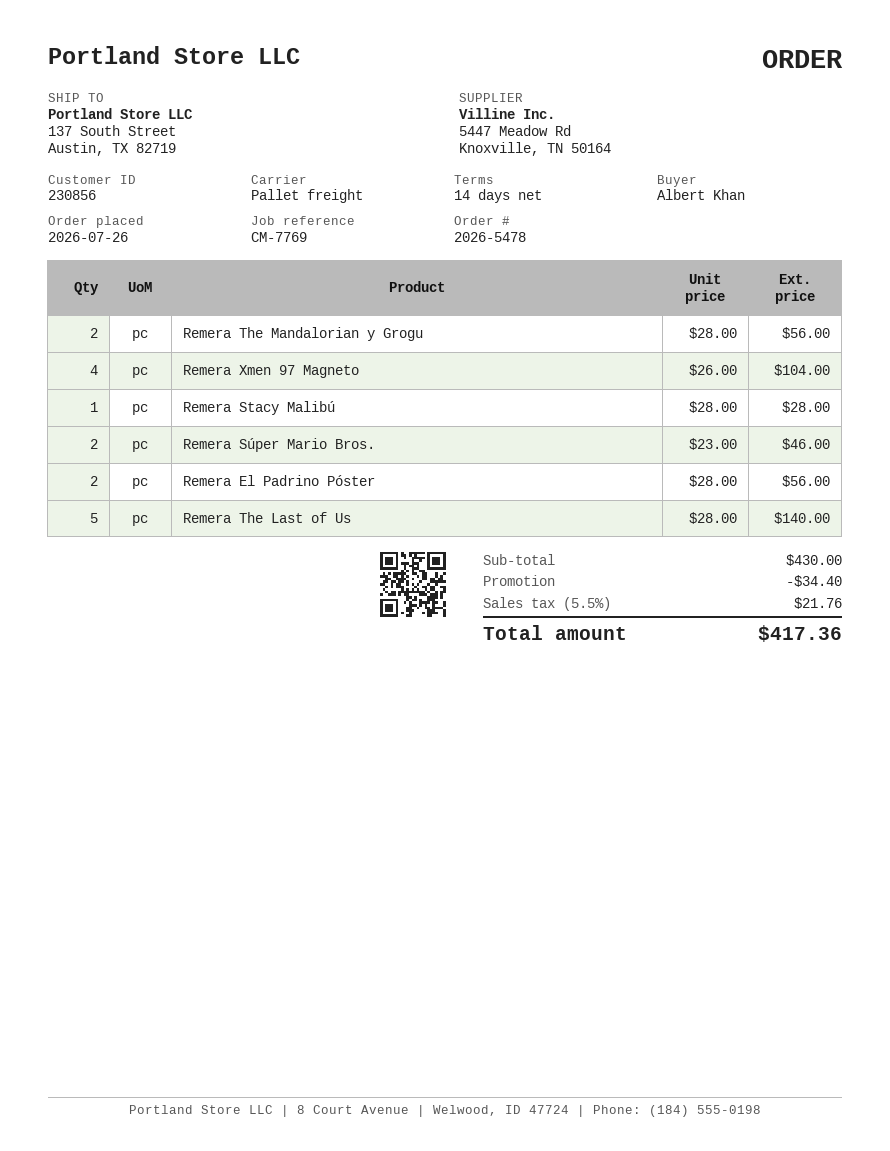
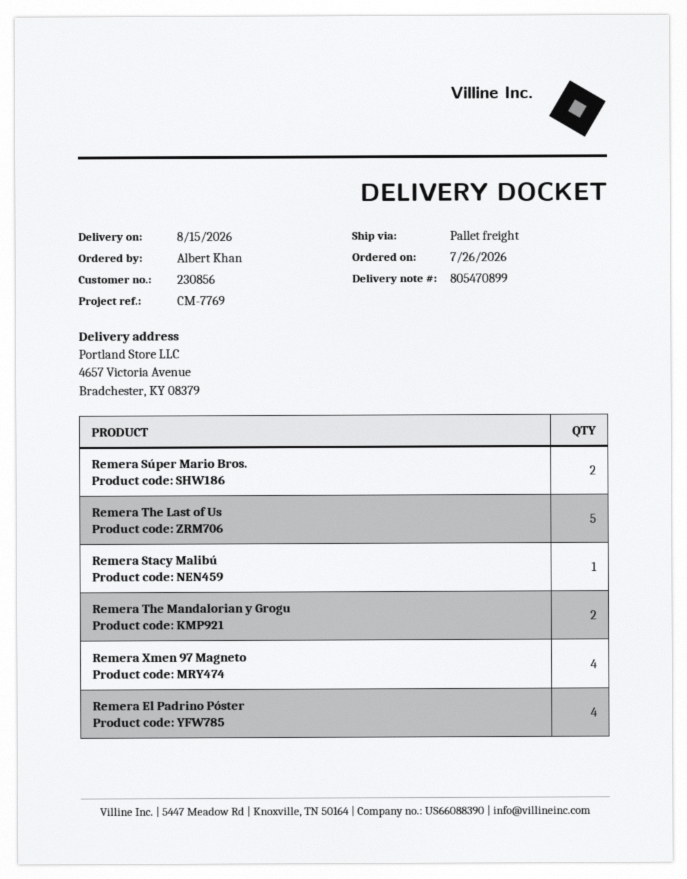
ship to: 137 South Street, Austin, TX 82719 -> 4657 Victoria Avenue, Bradchester, KY 08379
Remera El Padrino Póster: 2 -> 4

